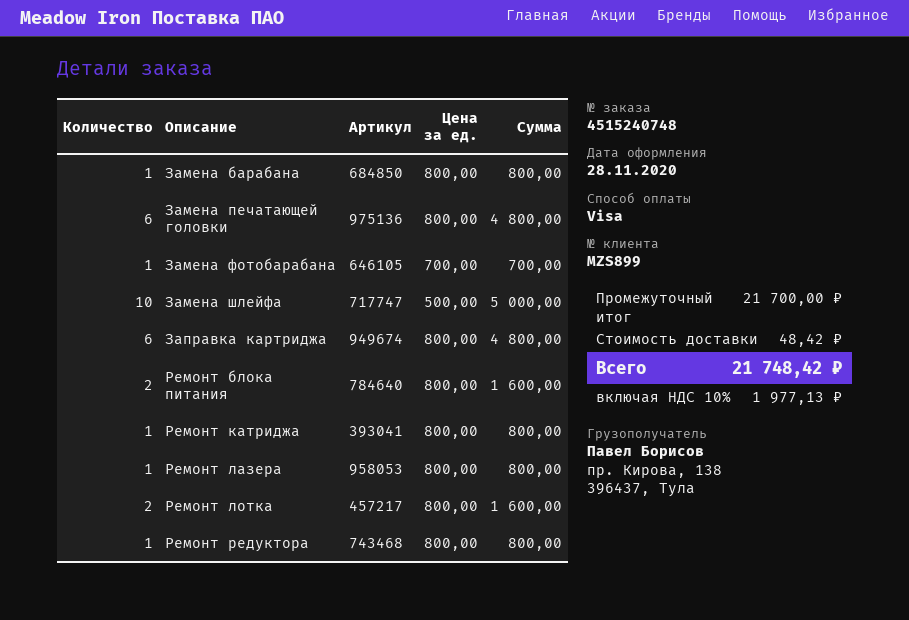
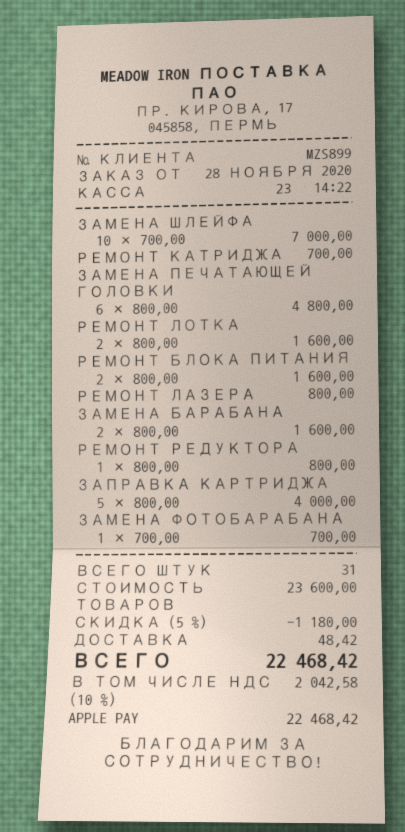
payment method: Visa -> Apple Pay
Замена барабана: 1 x 800.00 = 800.00 -> 2 x 800.00 = 1600.00
Замена шлейфа: 10 x 500.00 = 5000.00 -> 10 x 700.00 = 7000.00
Заправка картриджа: 6 x 800.00 = 4800.00 -> 5 x 800.00 = 4000.00
Ремонт катриджа: 1 x 800.00 = 800.00 -> 1 x 700.00 = 700.00
subtotal: 21700.00 -> 23600.00
discount: none -> 5% = 1180.00
tax: 10% = 1977.13 -> 10% = 2042.58
total: 21748.42 -> 22468.42

